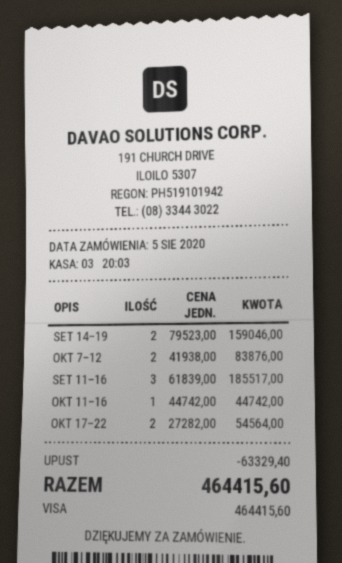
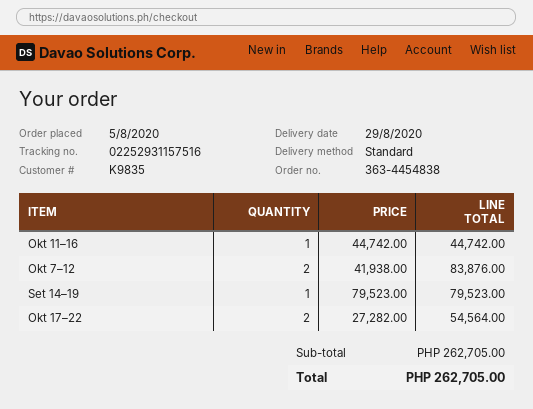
SET 14–19: 2 x 79523.00 = 159046.00 -> 1 x 79523.00 = 79523.00
SET 11–16: 3 x 61839.00 = 185517.00 -> none
discount: 63329.40 -> none
total: 464415.60 -> 262705.00

